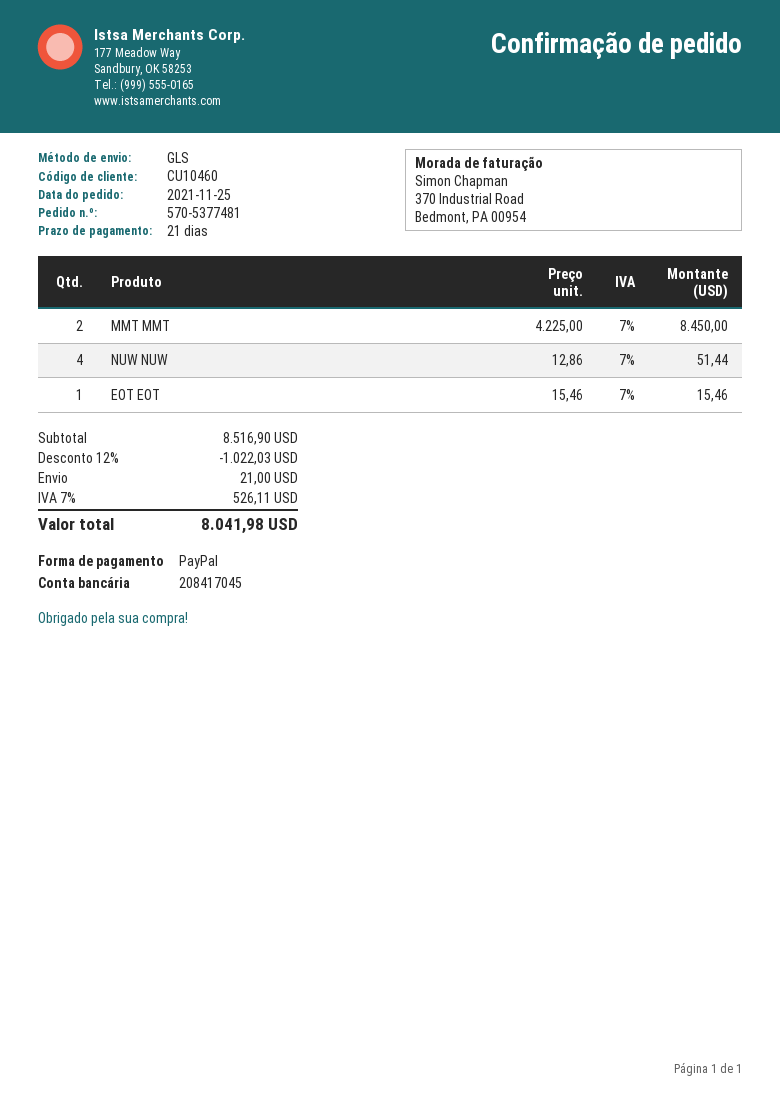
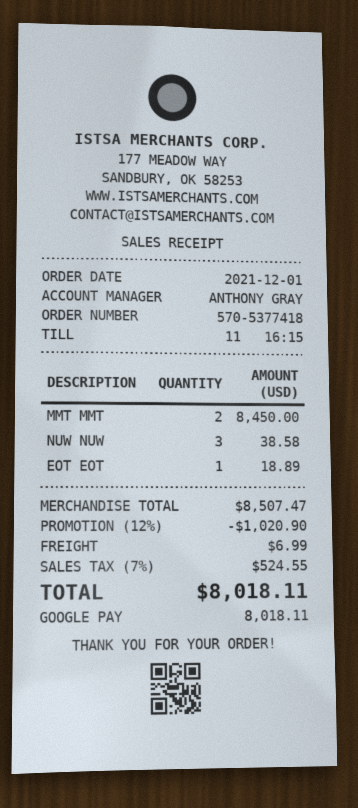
order number: 570-5377481 -> 570-5377418
order date: 2021-11-25 -> 2021-12-01
payment method: PayPal -> Google Pay
NUW NUW: 4 for 51.44 -> 3 for 38.58
EOT EOT: 1 for 15.46 -> 1 for 18.89
subtotal: 8516.90 -> 8507.47
discount: 12% = 1022.03 -> 12% = 1020.90
shipping: 21.00 -> 6.99
tax: 7% = 526.11 -> 7% = 524.55
total: 8041.98 -> 8018.11

